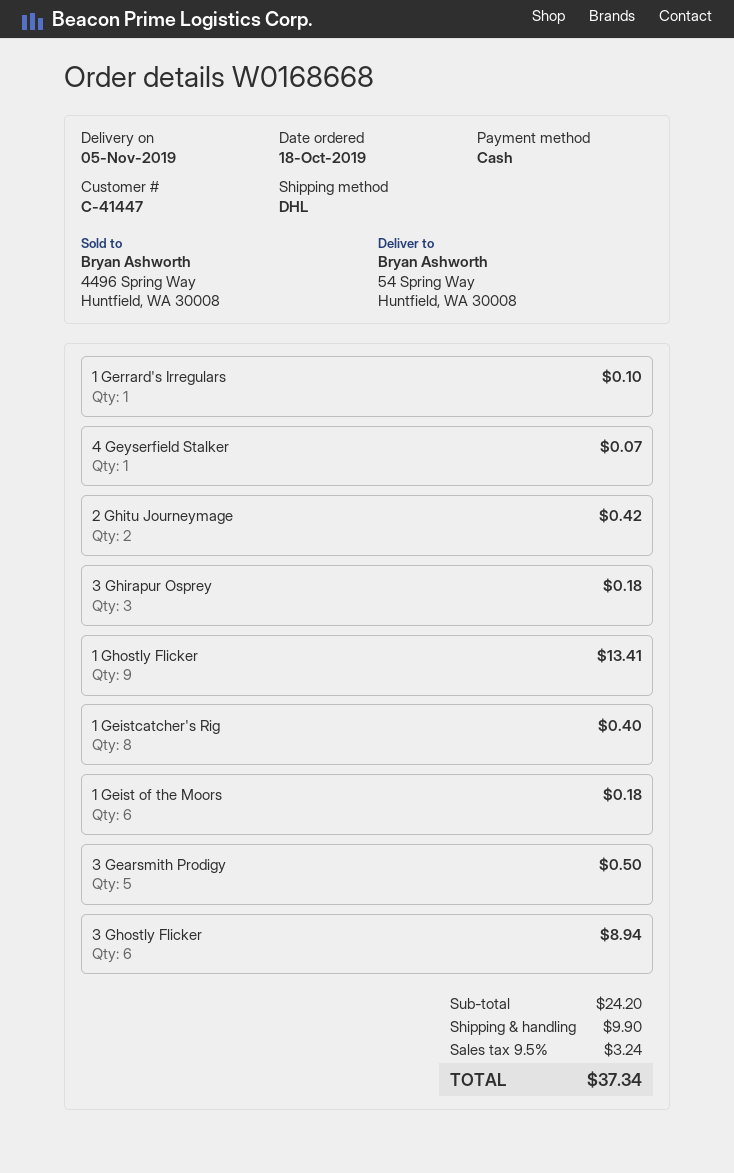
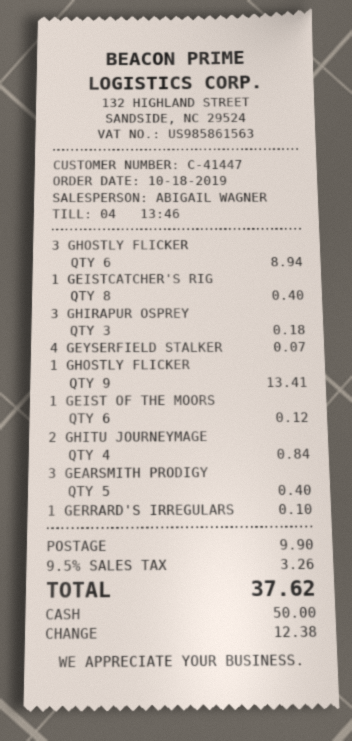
2 Ghitu Journeymage: 2 for 0.42 -> 4 for 0.84
1 Geist of the Moors: 6 for 0.18 -> 6 for 0.12
3 Gearsmith Prodigy: 5 for 0.50 -> 5 for 0.40
tax: 9.5% = 3.24 -> 9.5% = 3.26
total: 37.34 -> 37.62

